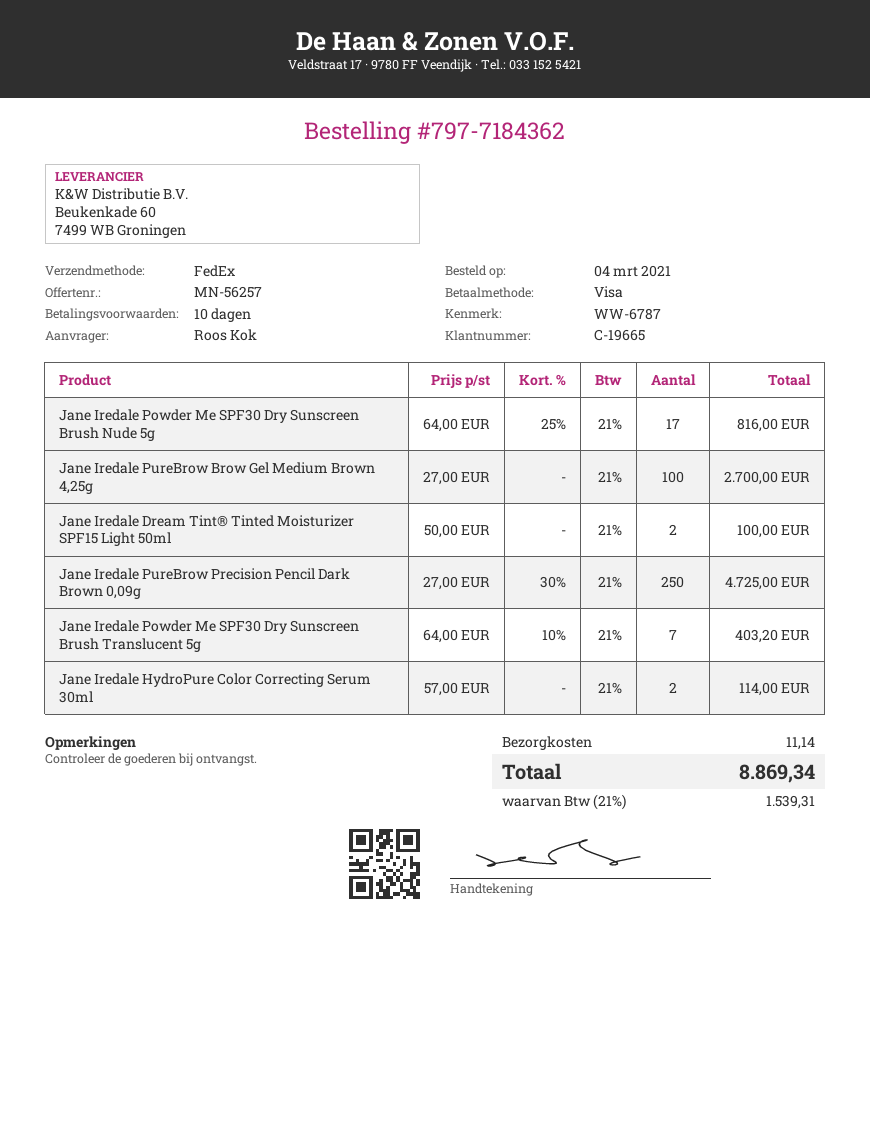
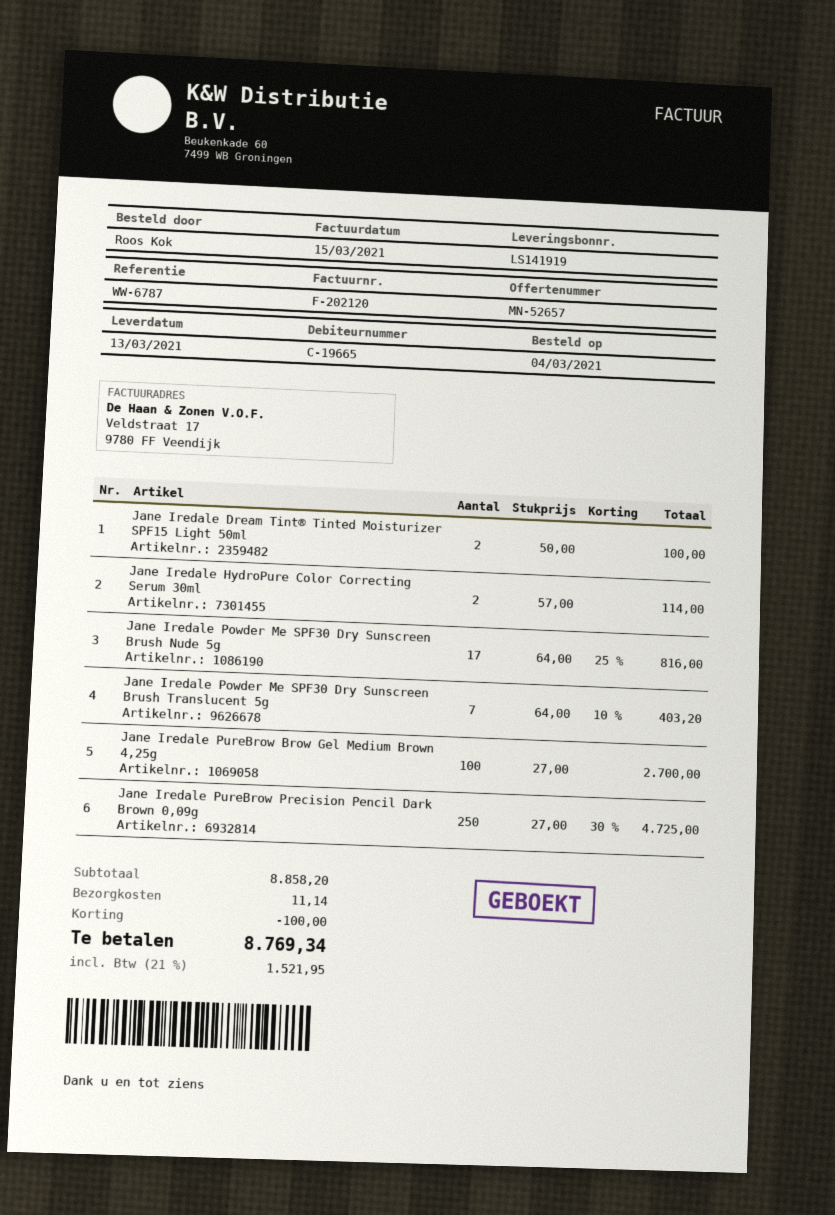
quote number: MN-56257 -> MN-52657
discount: none -> 100.00
tax: 21% = 1539.31 -> 21% = 1521.95
total: 8869.34 -> 8769.34

